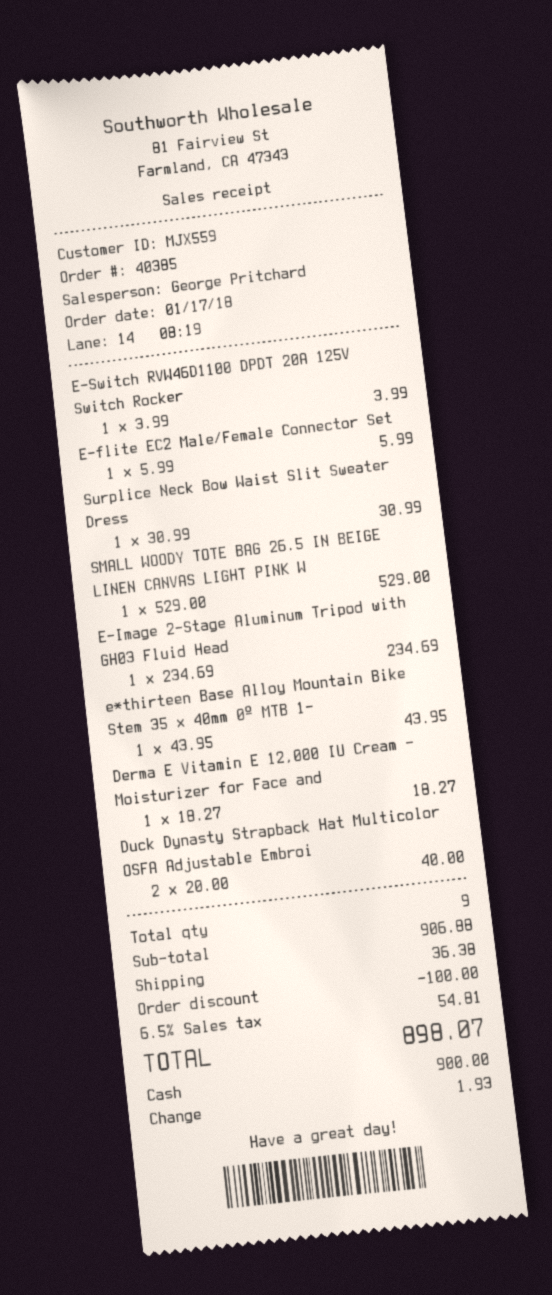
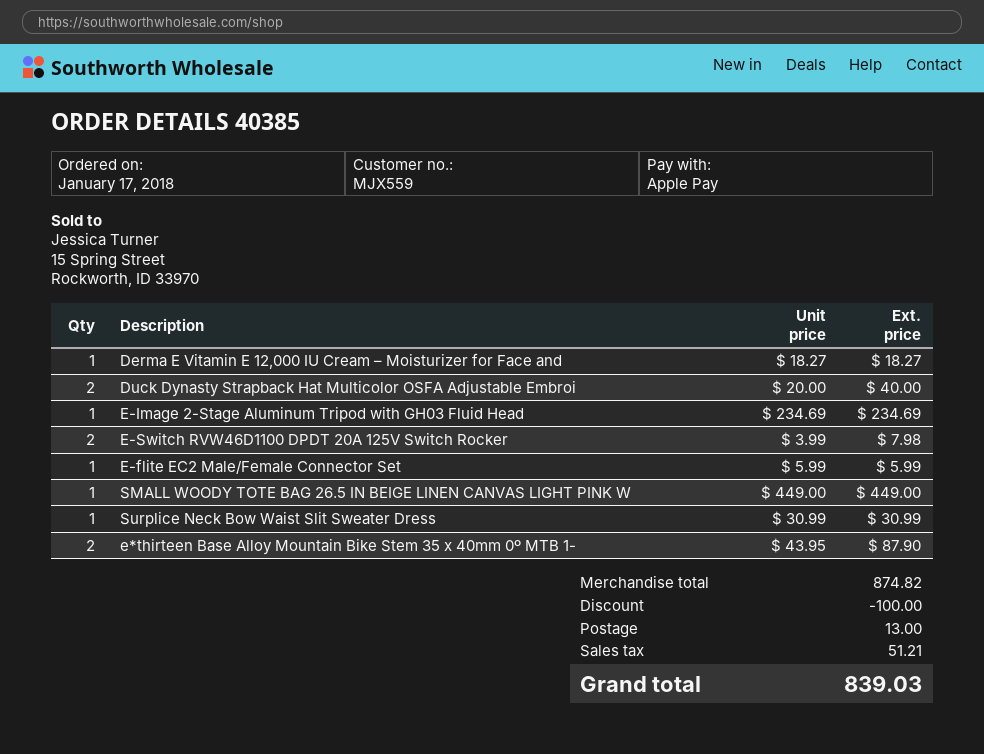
payment method: cash -> Apple Pay
E-Switch RVW46D1100 DPDT 20A 125V Switch Rocker: 1 x 3.99 = 3.99 -> 2 x 3.99 = 7.98
SMALL WOODY TOTE BAG 26.5 IN BEIGE LINEN CANVAS LIGHT PINK W: 1 x 529.00 = 529.00 -> 1 x 449.00 = 449.00
e*thirteen Base Alloy Mountain Bike Stem 35 x 40mm 0º MTB 1-: 1 x 43.95 = 43.95 -> 2 x 43.95 = 87.90
subtotal: 906.88 -> 874.82
shipping: 36.38 -> 13.00
tax: 54.81 -> 51.21
total: 898.07 -> 839.03

